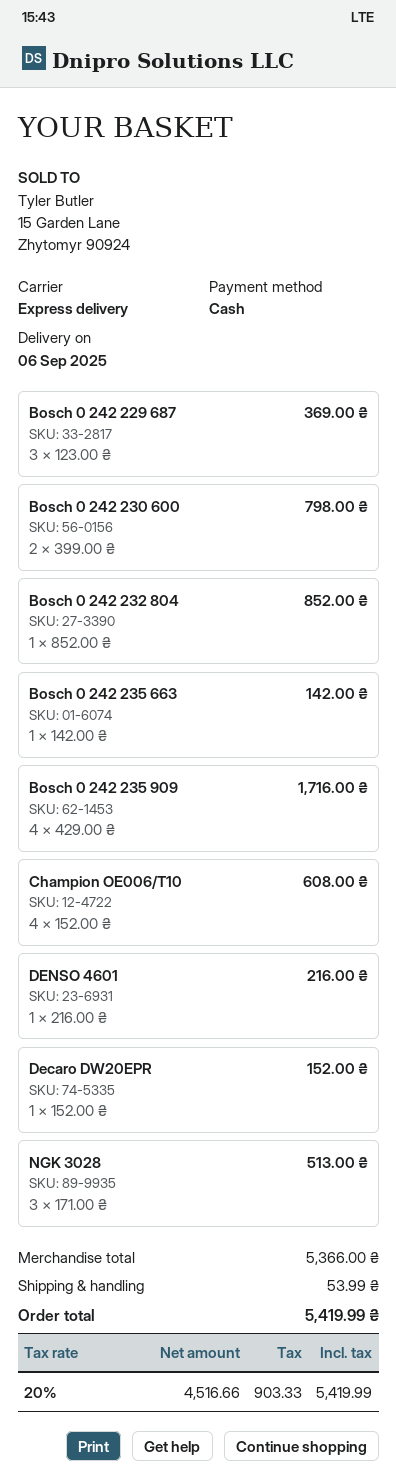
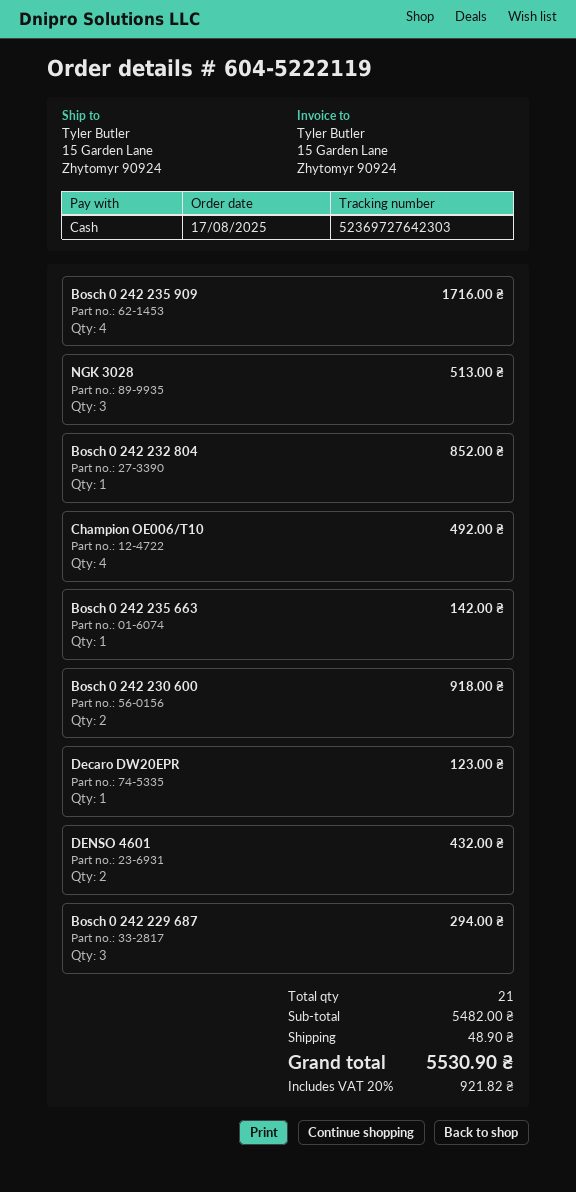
Bosch 0 242 229 687: 3 for 369.00 -> 3 for 294.00
Bosch 0 242 230 600: 2 for 798.00 -> 2 for 918.00
Champion OE006/T10: 4 for 608.00 -> 4 for 492.00
DENSO 4601: 1 for 216.00 -> 2 for 432.00
Decaro DW20EPR: 1 for 152.00 -> 1 for 123.00
subtotal: 5366.00 -> 5482.00
shipping: 53.99 -> 48.90
tax: 20% = 903.33 -> 20% = 921.82
total: 5419.99 -> 5530.90

